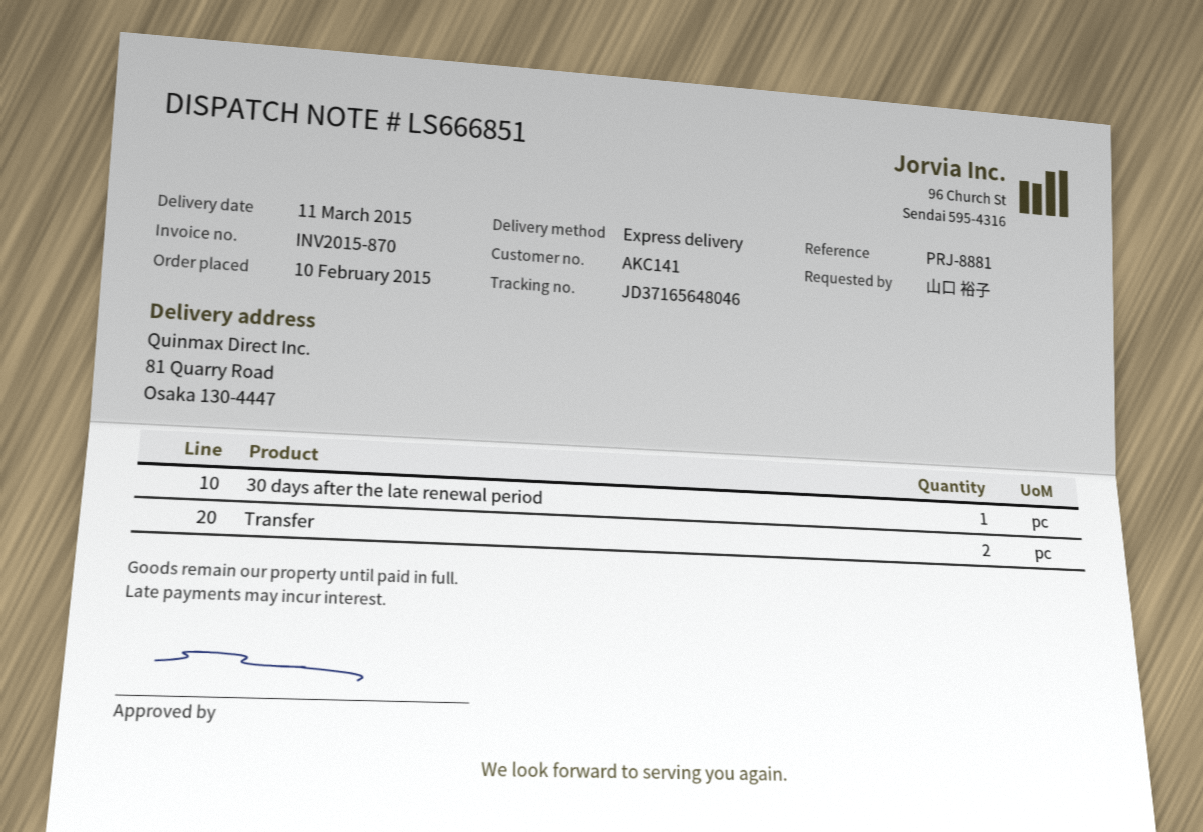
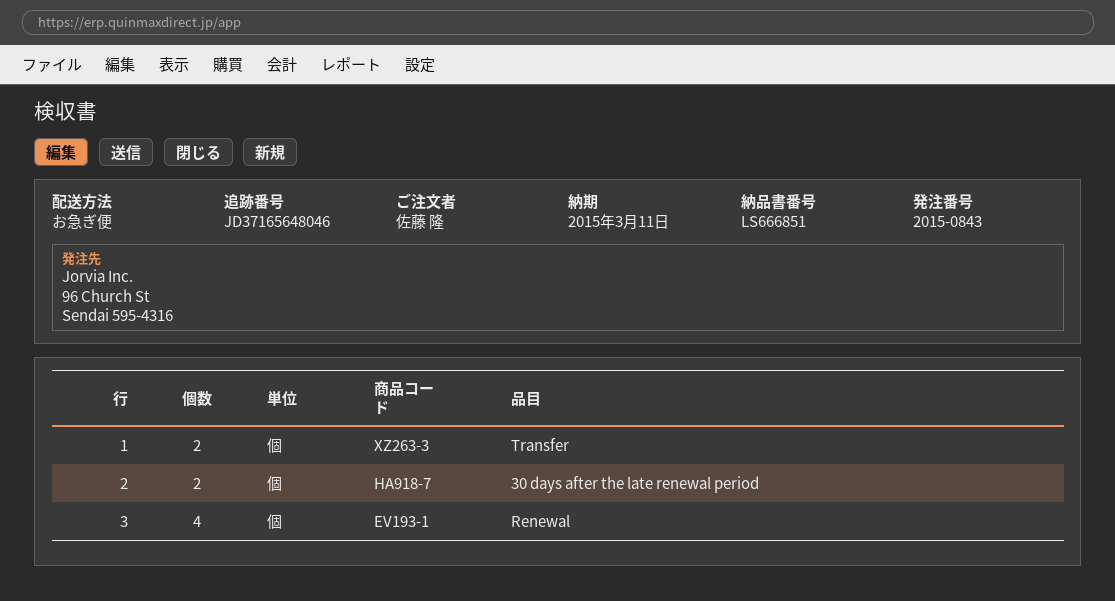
ordered by: 山口 裕子 -> 佐藤 隆
30 days after the late renewal period: 1 -> 2
Renewal: none -> 4

